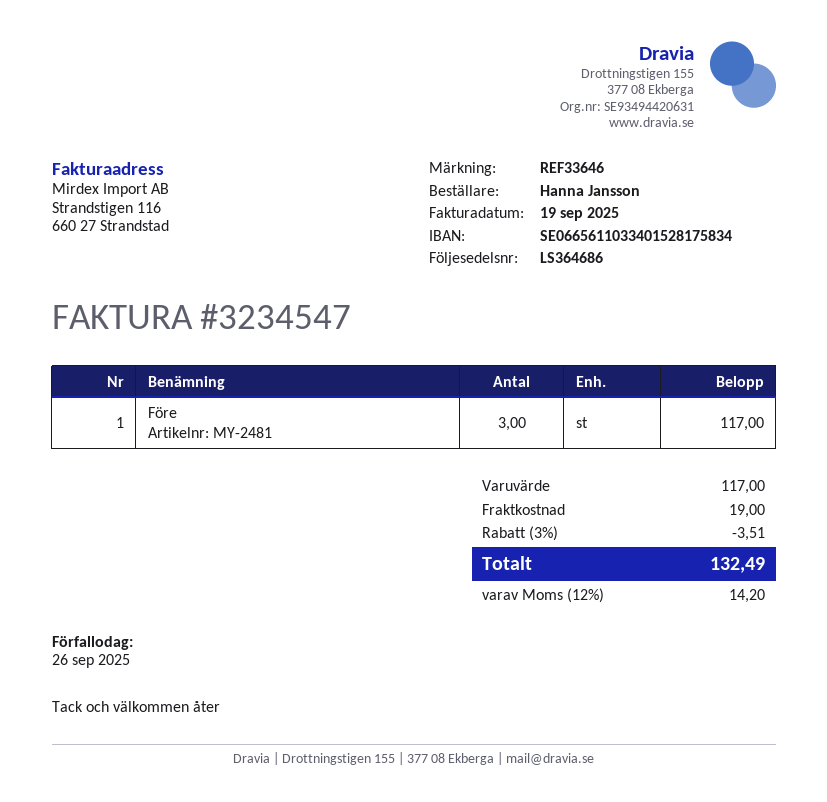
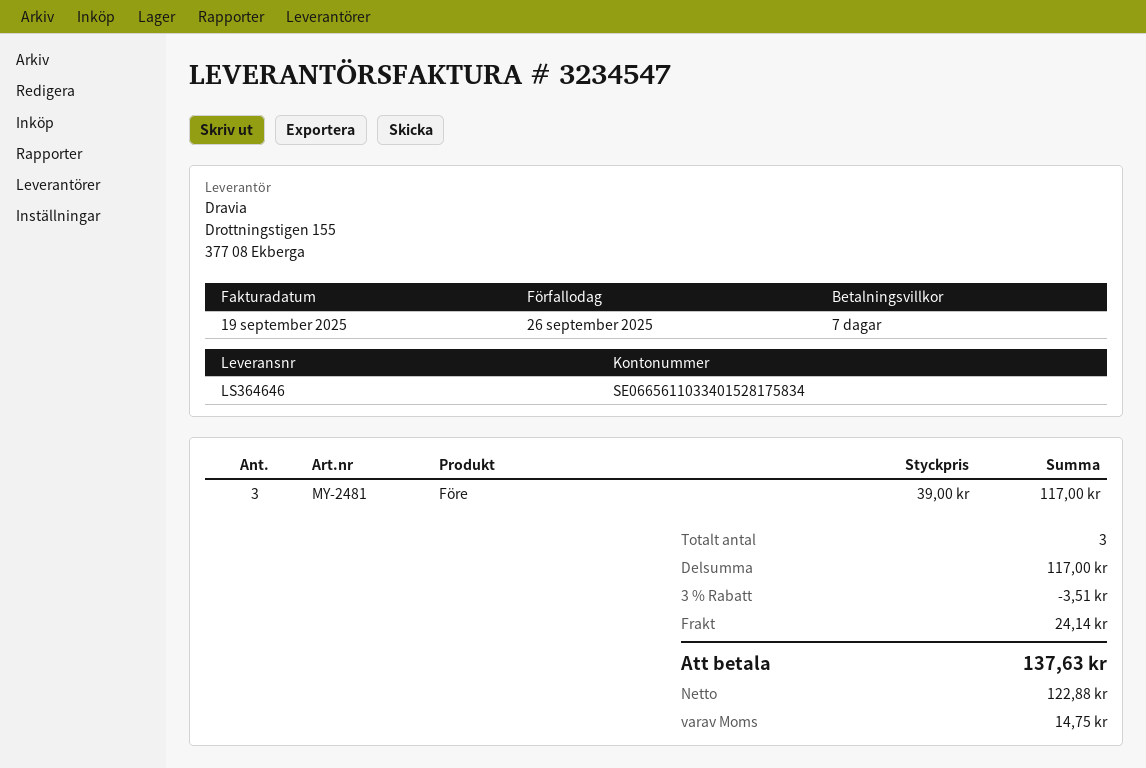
delivery note number: LS364686 -> LS364646
shipping: 19.00 -> 24.14
tax: 14.20 -> 14.75
total: 132.49 -> 137.63

